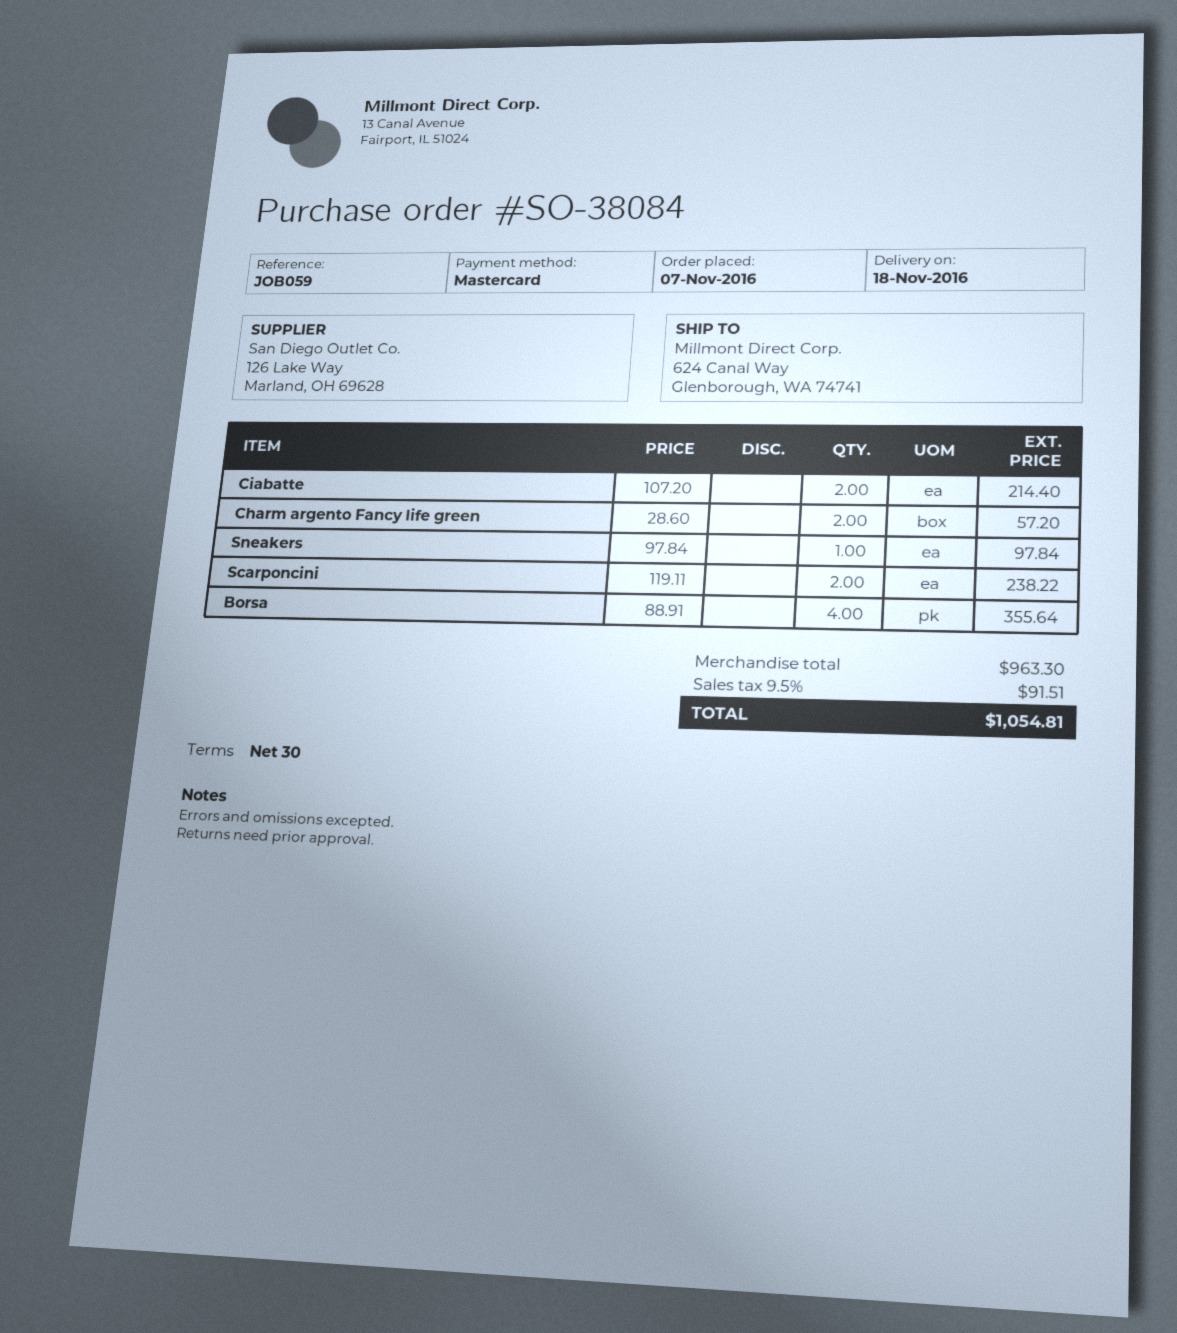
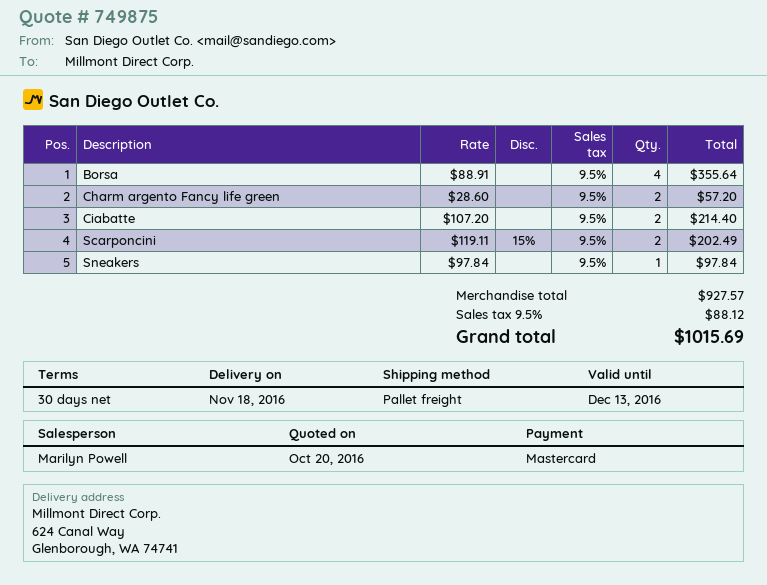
Scarponcini: 2 x 119.11 = 238.22 -> 2 x 119.11 - 15% = 202.49
subtotal: 963.30 -> 927.57
tax: 9.5% = 91.51 -> 9.5% = 88.12
total: 1054.81 -> 1015.69

